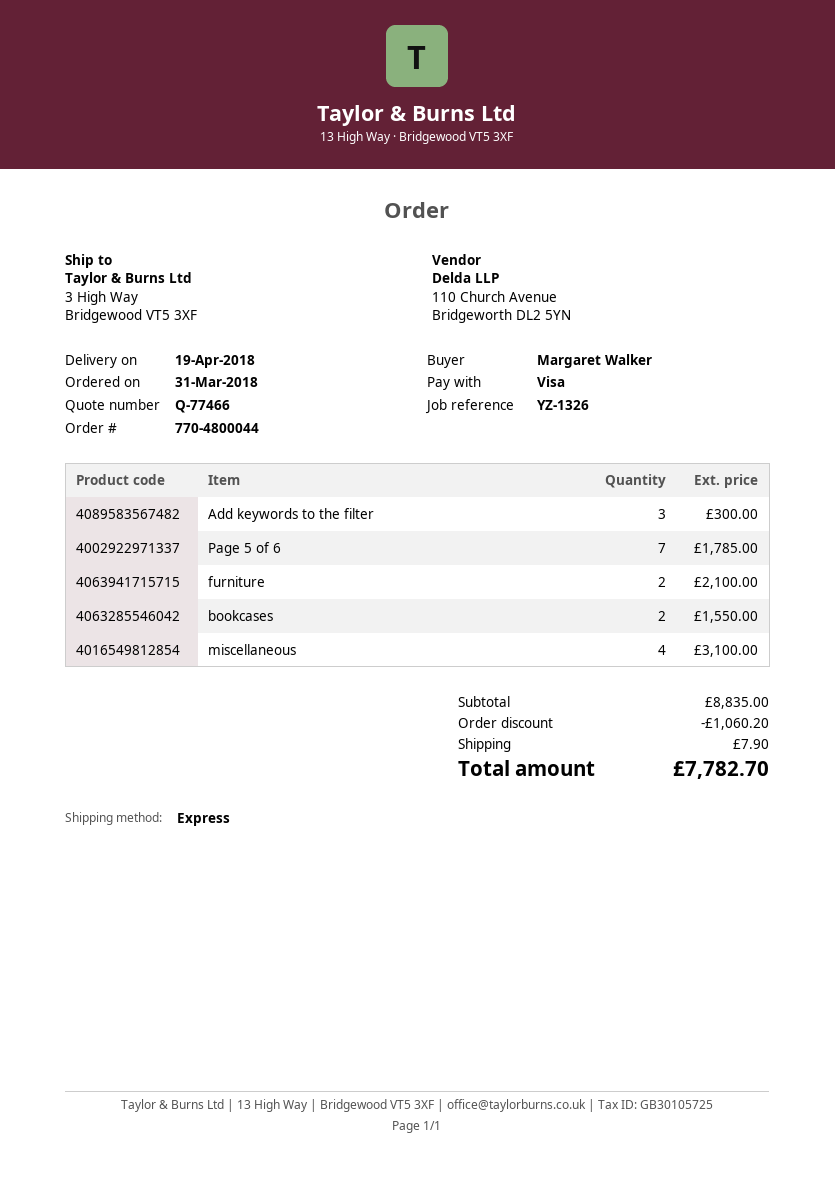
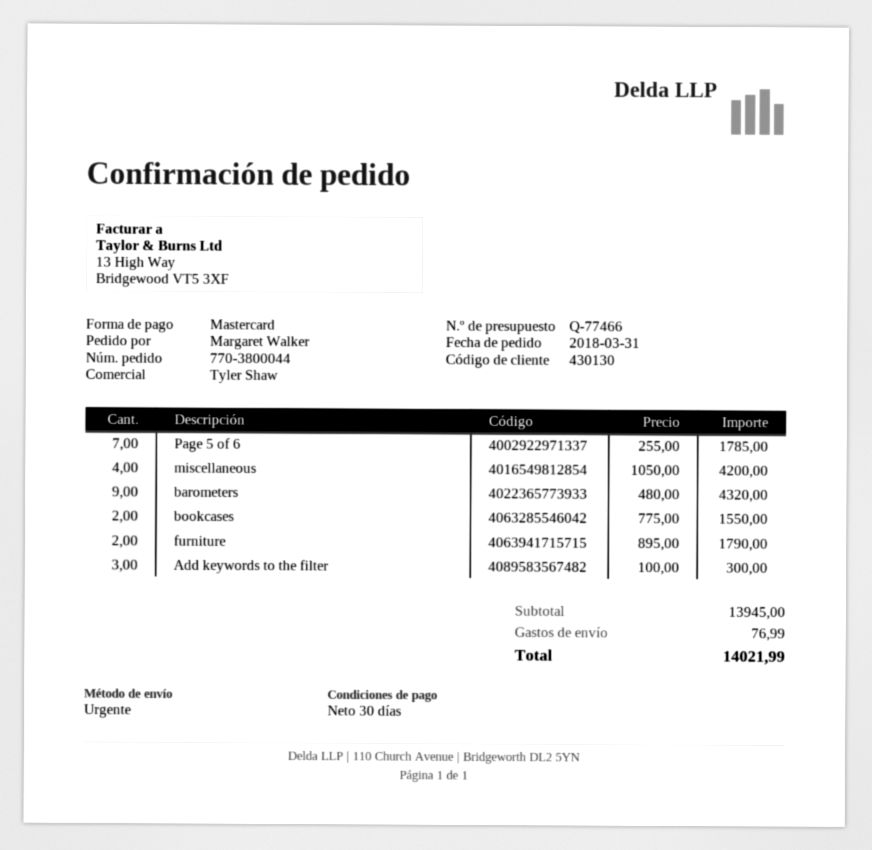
order number: 770-4800044 -> 770-3800044
payment method: Visa -> Mastercard
furniture: 2 for 2100.00 -> 2 for 1790.00
miscellaneous: 4 for 3100.00 -> 4 for 4200.00
barometers: none -> 9 for 4320.00
subtotal: 8835.00 -> 13945.00
discount: 1060.20 -> none
shipping: 7.90 -> 76.99
total: 7782.70 -> 14021.99

